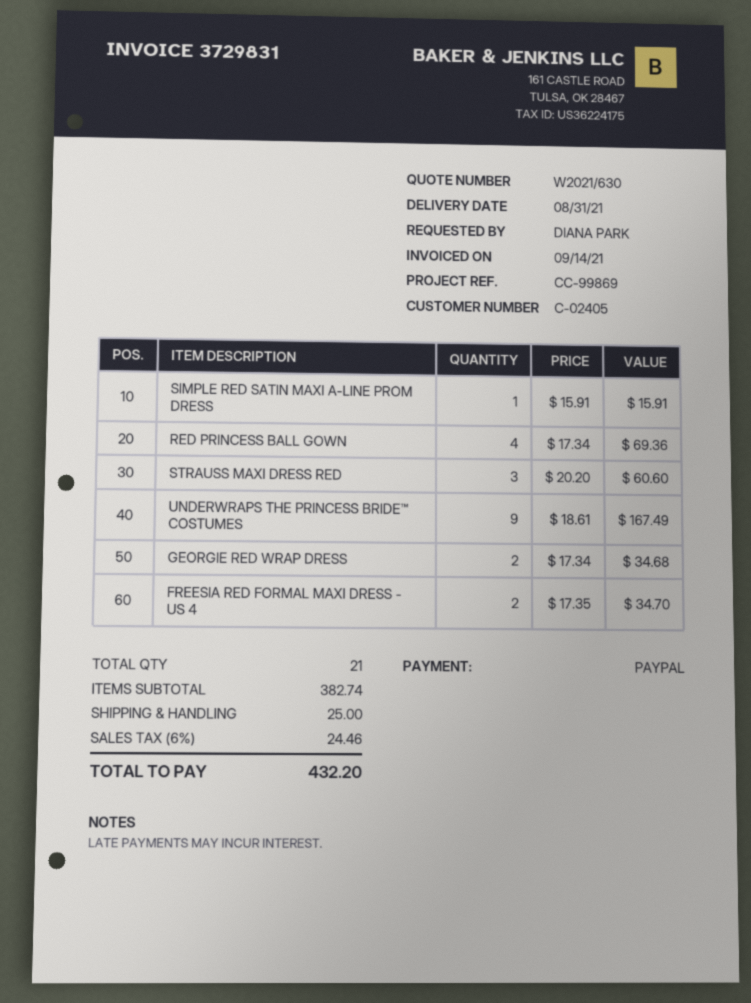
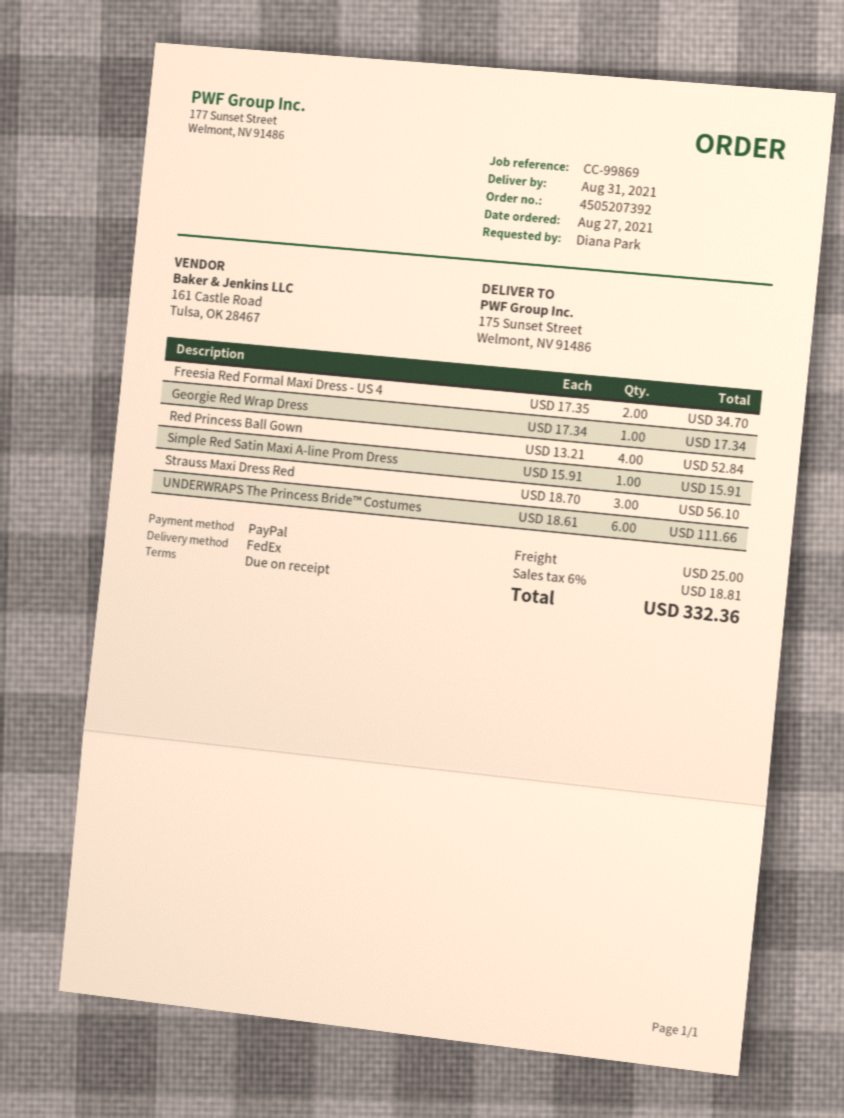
RED PRINCESS BALL GOWN: 4 x 17.34 = 69.36 -> 4 x 13.21 = 52.84
STRAUSS MAXI DRESS RED: 3 x 20.20 = 60.60 -> 3 x 18.70 = 56.10
UNDERWRAPS THE PRINCESS BRIDE™ COSTUMES: 9 x 18.61 = 167.49 -> 6 x 18.61 = 111.66
GEORGIE RED WRAP DRESS: 2 x 17.34 = 34.68 -> 1 x 17.34 = 17.34
tax: 6% = 24.46 -> 6% = 18.81
total: 432.20 -> 332.36

